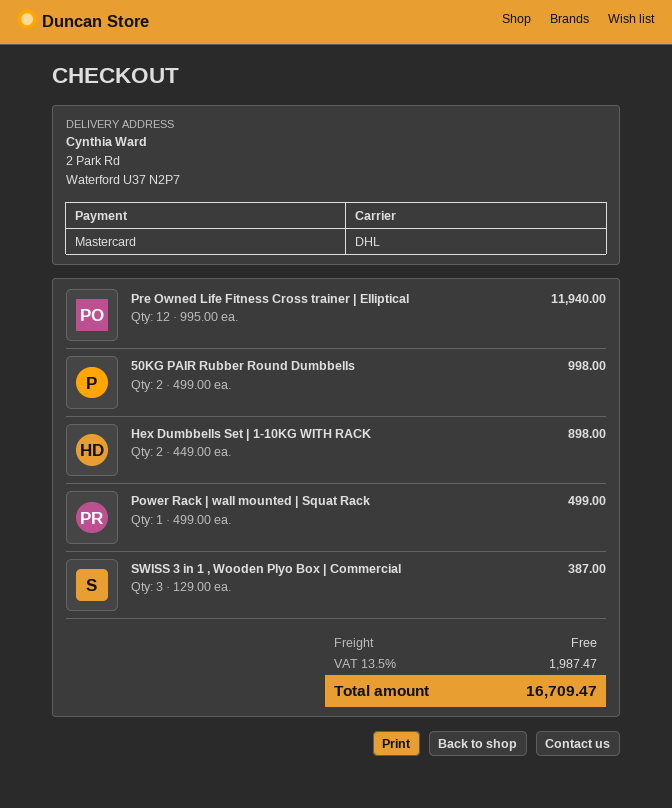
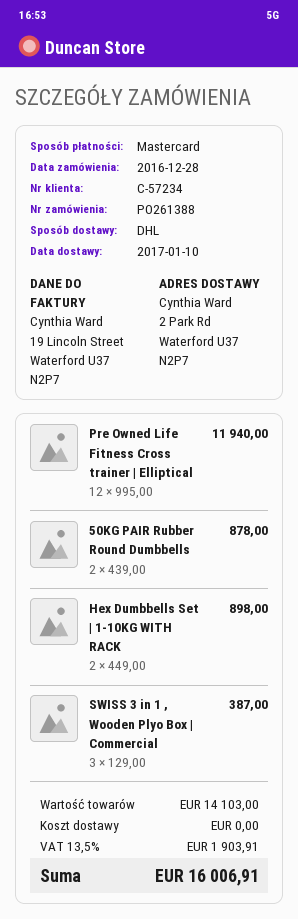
50KG PAIR Rubber Round Dumbbells: 2 x 499.00 = 998.00 -> 2 x 439.00 = 878.00
Power Rack | wall mounted | Squat Rack: 1 x 499.00 = 499.00 -> none
tax: 13.5% = 1987.47 -> 13.5% = 1903.91
total: 16709.47 -> 16006.91

